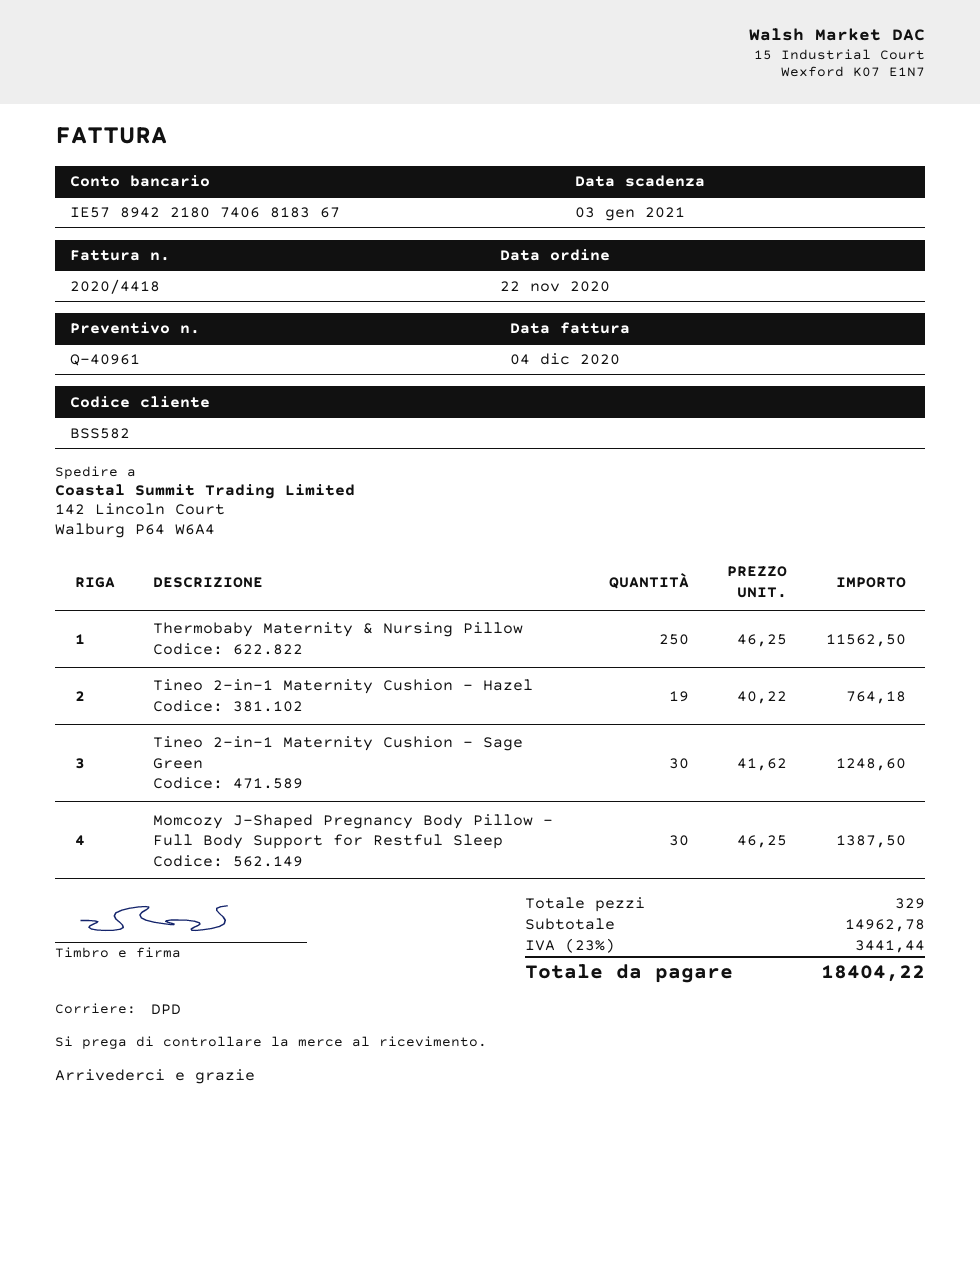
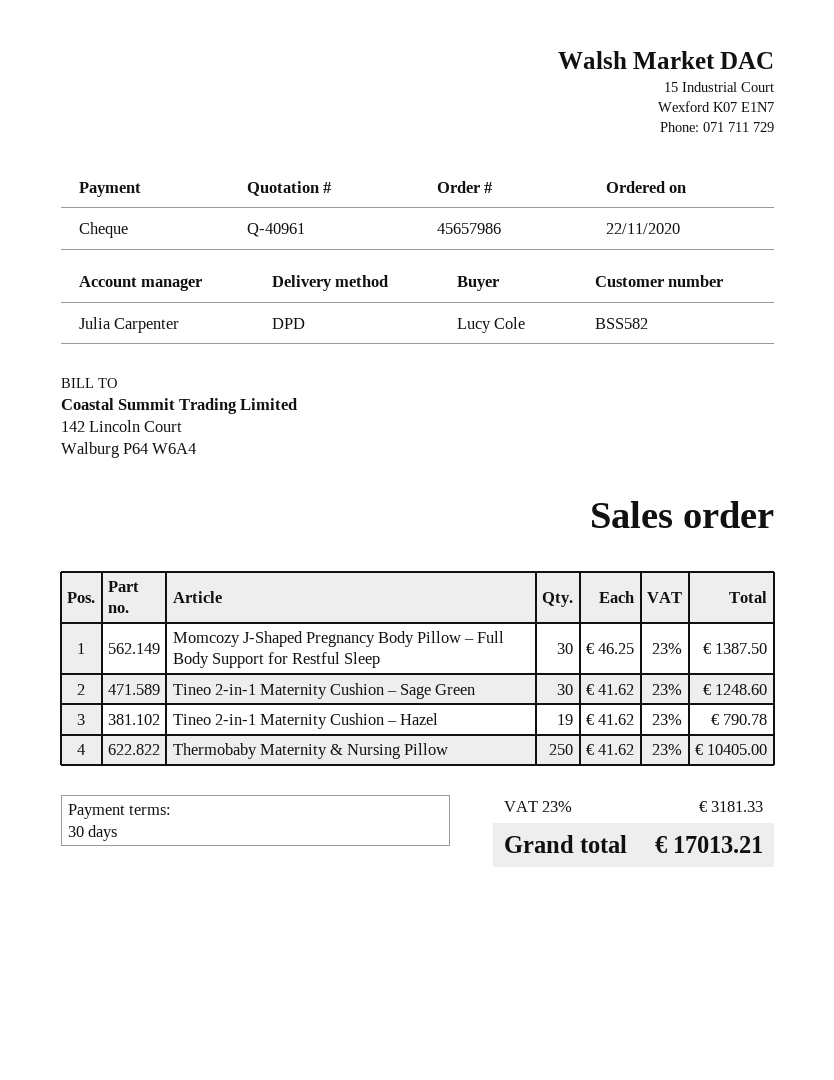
Thermobaby Maternity & Nursing Pillow: 250 x 46.25 = 11562.50 -> 250 x 41.62 = 10405.00
Tineo 2-in-1 Maternity Cushion – Hazel: 19 x 40.22 = 764.18 -> 19 x 41.62 = 790.78
tax: 23% = 3441.44 -> 23% = 3181.33
total: 18404.22 -> 17013.21

